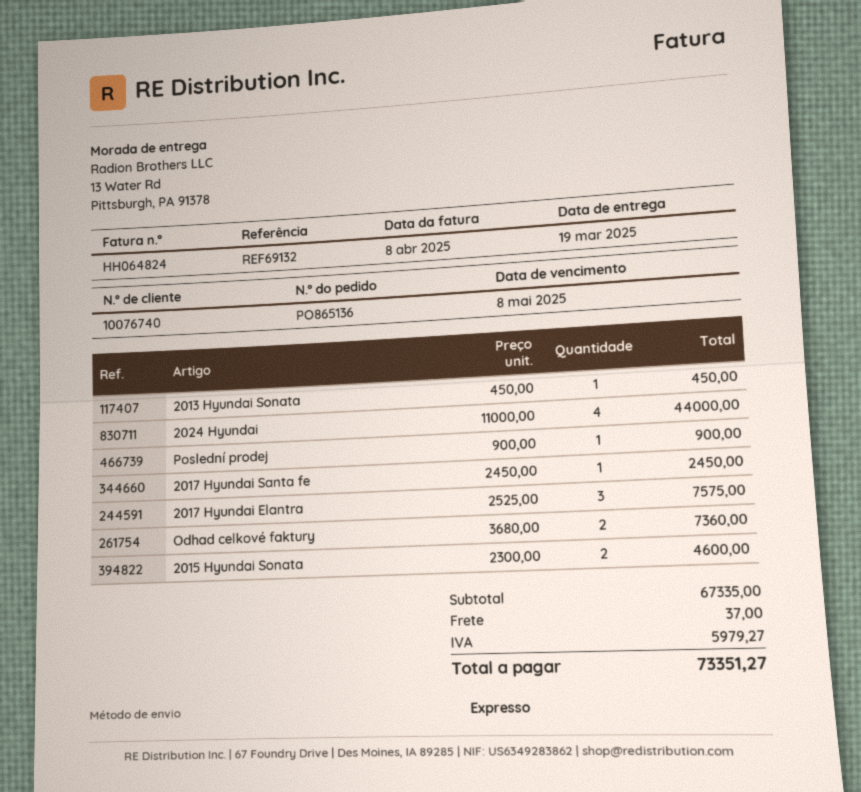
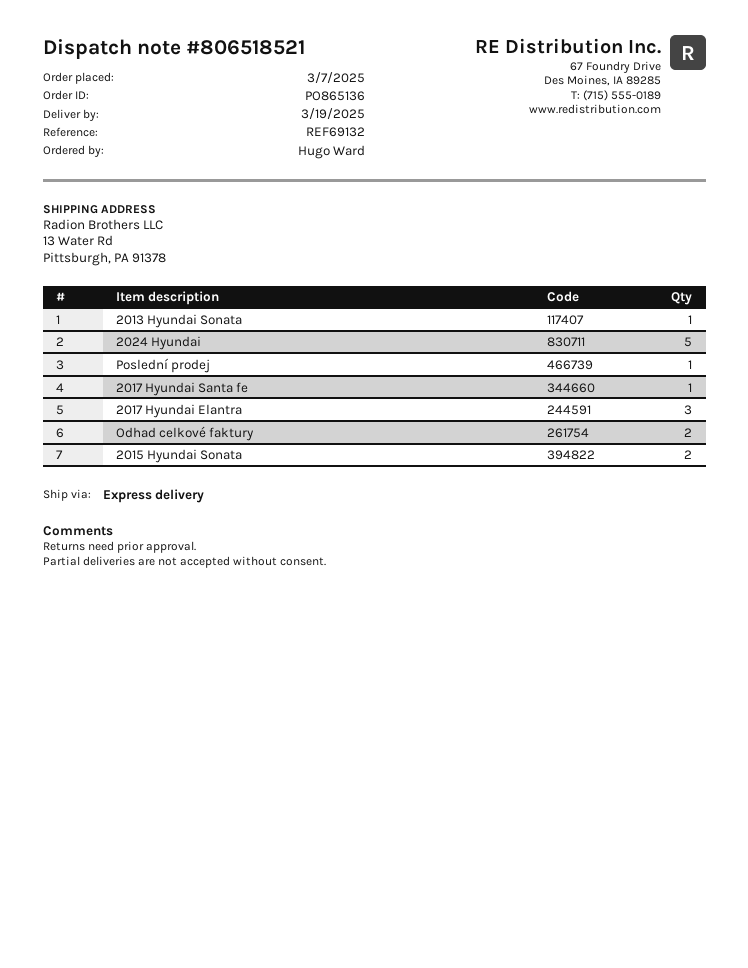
2024 Hyundai: 4 -> 5

